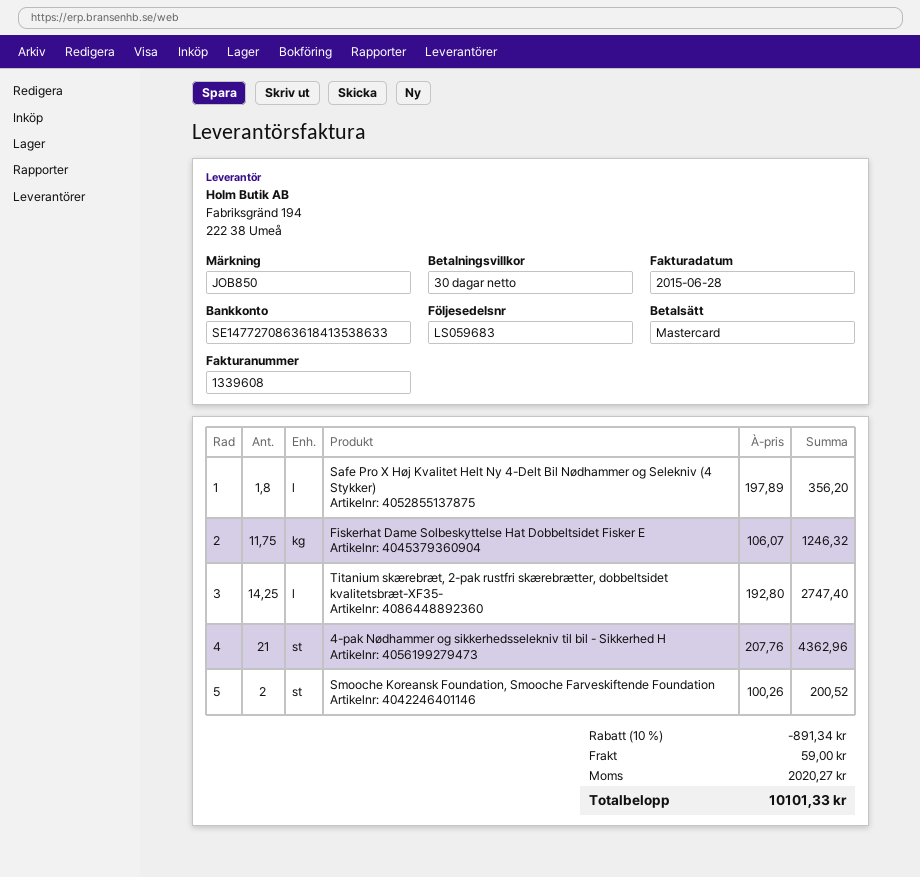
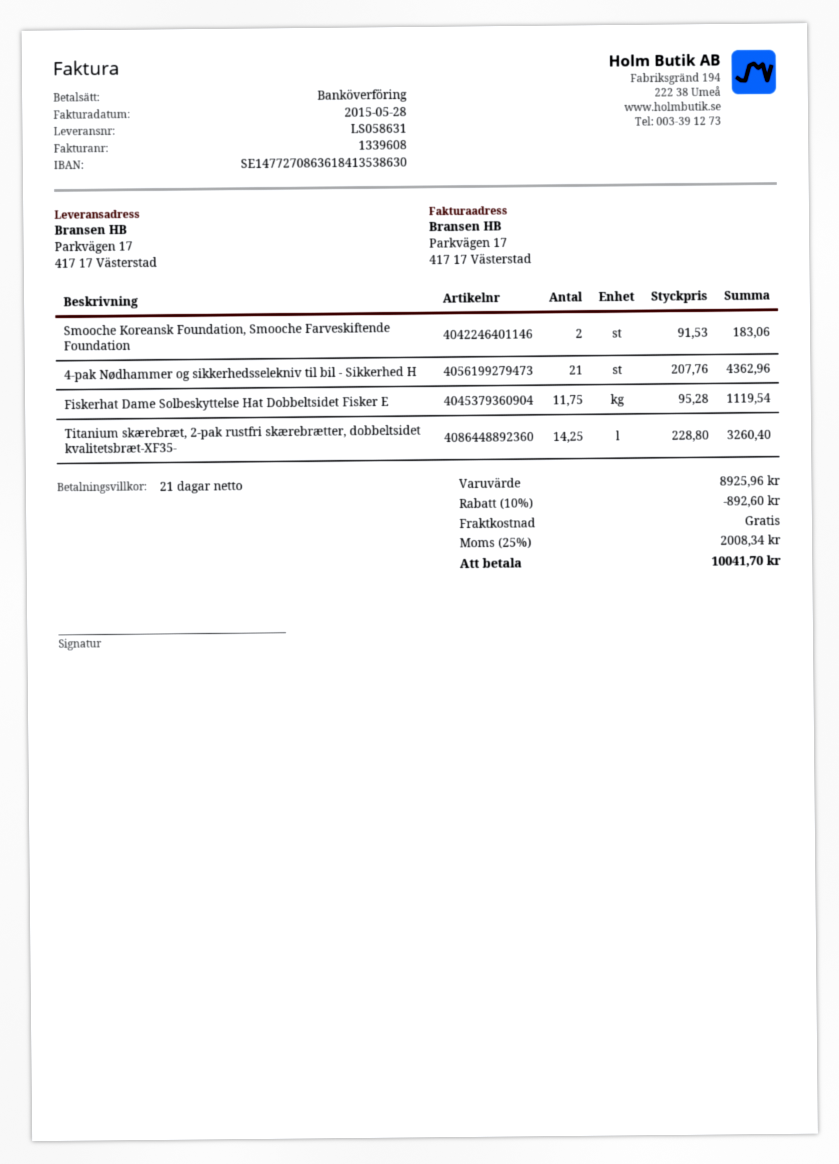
delivery note number: LS059683 -> LS058631
invoice date: 2015-06-28 -> 2015-05-28
payment terms: 30 days -> 21 days
payment method: Mastercard -> bank transfer
bank account: SE1477270863618413538633 -> SE1477270863618413538630
Safe Pro X Høj Kvalitet Helt Ny 4-Delt Bil Nødhammer og Selekniv (4 Stykker): 1.8 x 197.89 = 356.20 -> none
Fiskerhat Dame Solbeskyttelse Hat Dobbeltsidet Fisker E: 11.75 x 106.07 = 1246.32 -> 11.75 x 95.28 = 1119.54
Titanium skærebræt, 2-pak rustfri skærebrætter, dobbeltsidet kvalitetsbræt-XF35-: 14.25 x 192.80 = 2747.40 -> 14.25 x 228.80 = 3260.40
Smooche Koreansk Foundation, Smooche Farveskiftende Foundation: 2 x 100.26 = 200.52 -> 2 x 91.53 = 183.06
discount: 10% = 891.34 -> 10% = 892.60
shipping: 59.00 -> 0.00
tax: 2020.27 -> 2008.34
total: 10101.33 -> 10041.70

